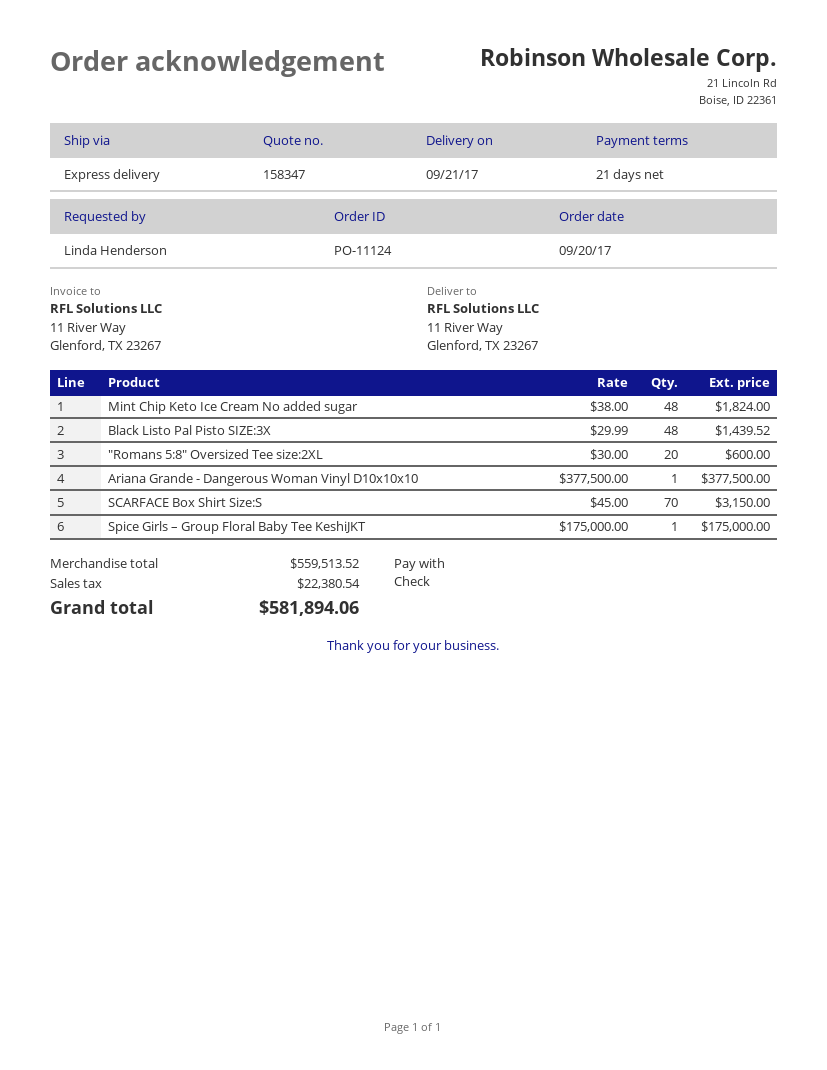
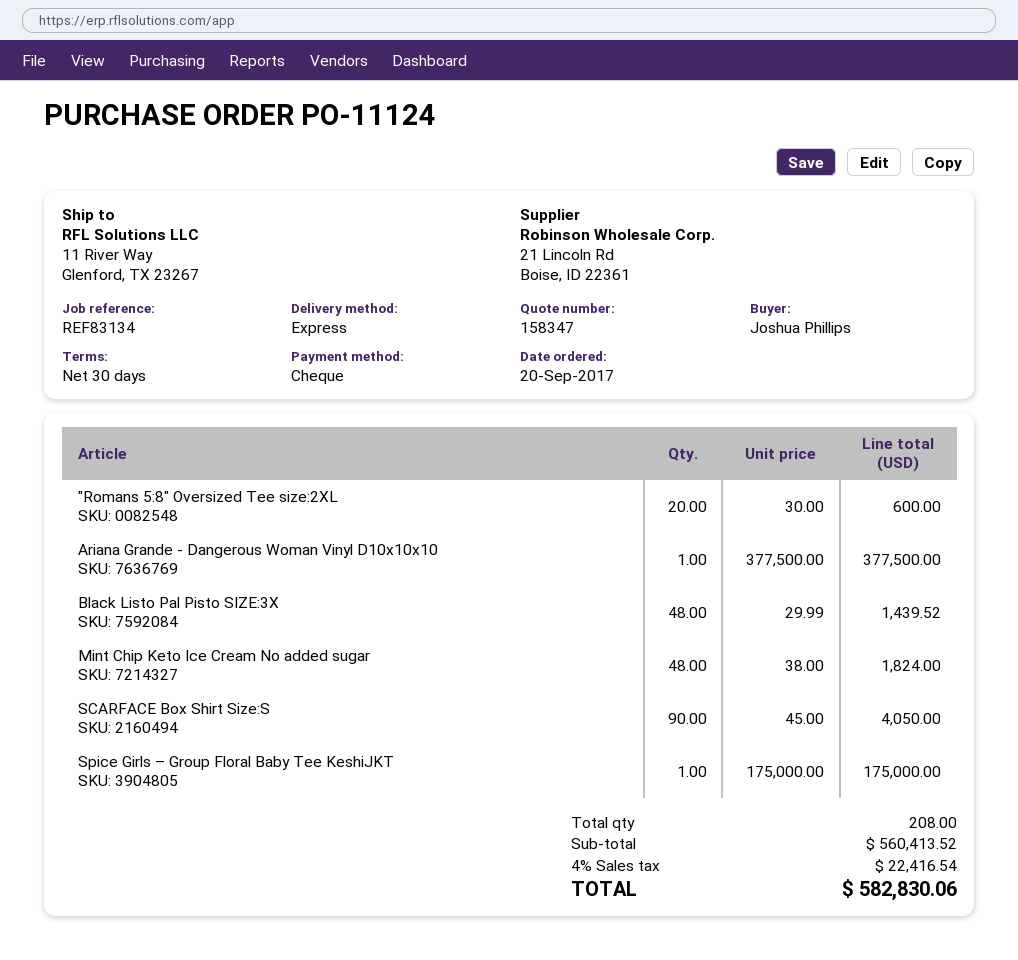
payment terms: 21 days -> 30 days
ordered by: Linda Henderson -> Joshua Phillips
SCARFACE Box Shirt Size:S: 70 x 45.00 = 3150.00 -> 90 x 45.00 = 4050.00
subtotal: 559513.52 -> 560413.52
tax: 22380.54 -> 22416.54
total: 581894.06 -> 582830.06

